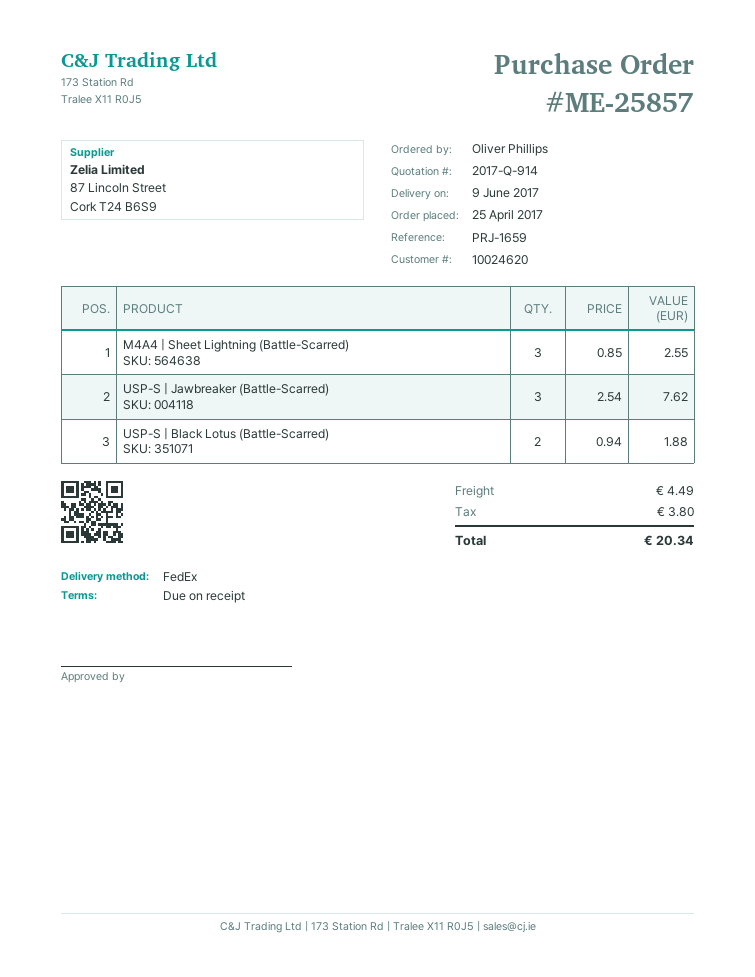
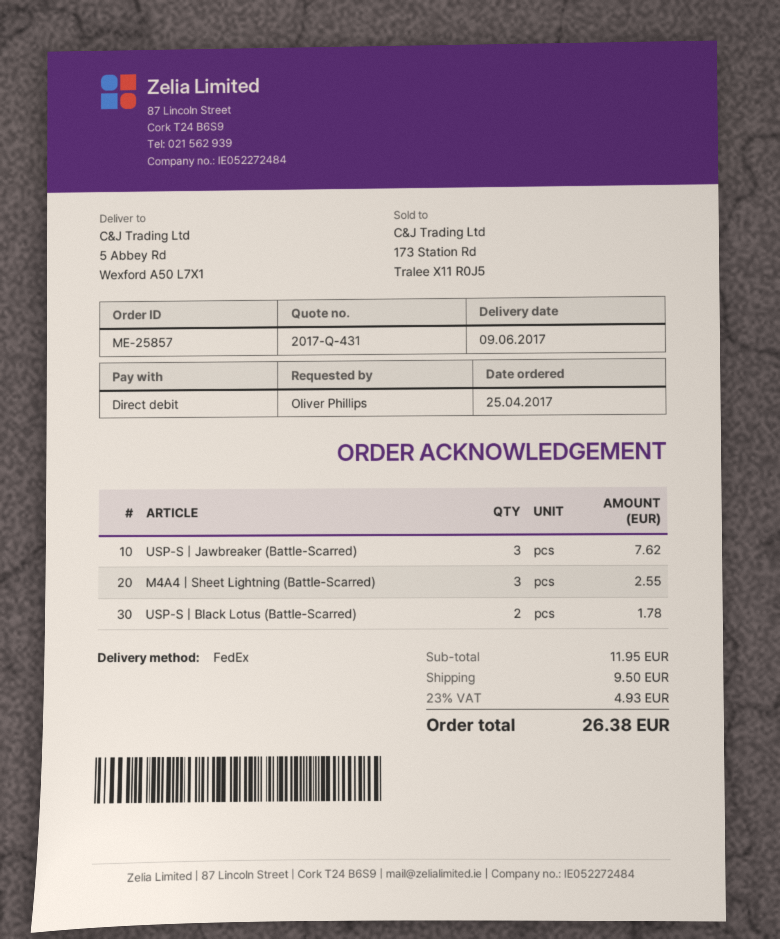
quote number: 2017-Q-914 -> 2017-Q-431
USP-S | Black Lotus (Battle-Scarred): 2 for 1.88 -> 2 for 1.78
shipping: 4.49 -> 9.50
tax: 3.80 -> 4.93
total: 20.34 -> 26.38

